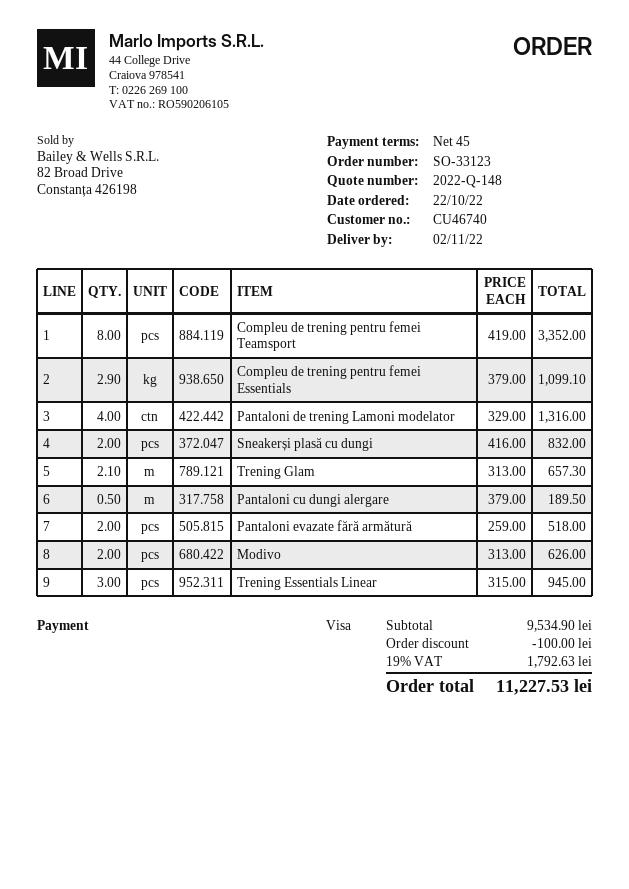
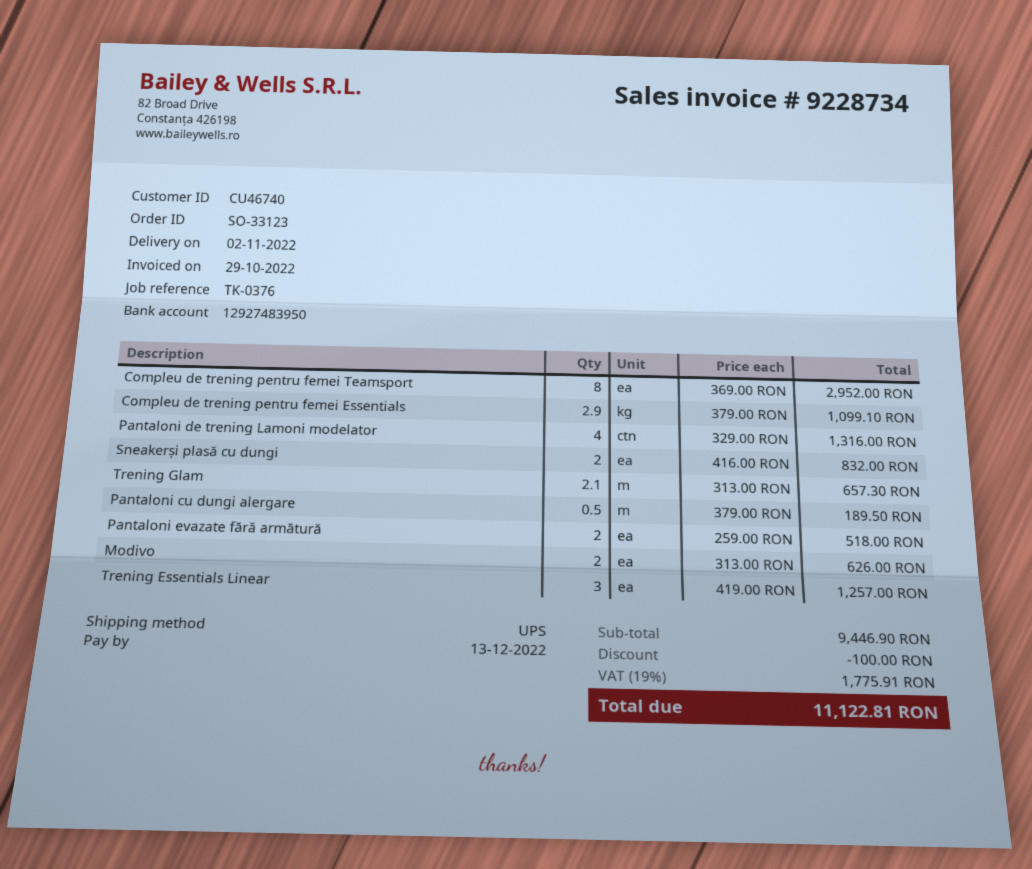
Compleu de trening pentru femei Teamsport: 8 x 419.00 = 3352.00 -> 8 x 369.00 = 2952.00
Trening Essentials Linear: 3 x 315.00 = 945.00 -> 3 x 419.00 = 1257.00
subtotal: 9534.90 -> 9446.90
tax: 19% = 1792.63 -> 19% = 1775.91
total: 11227.53 -> 11122.81

